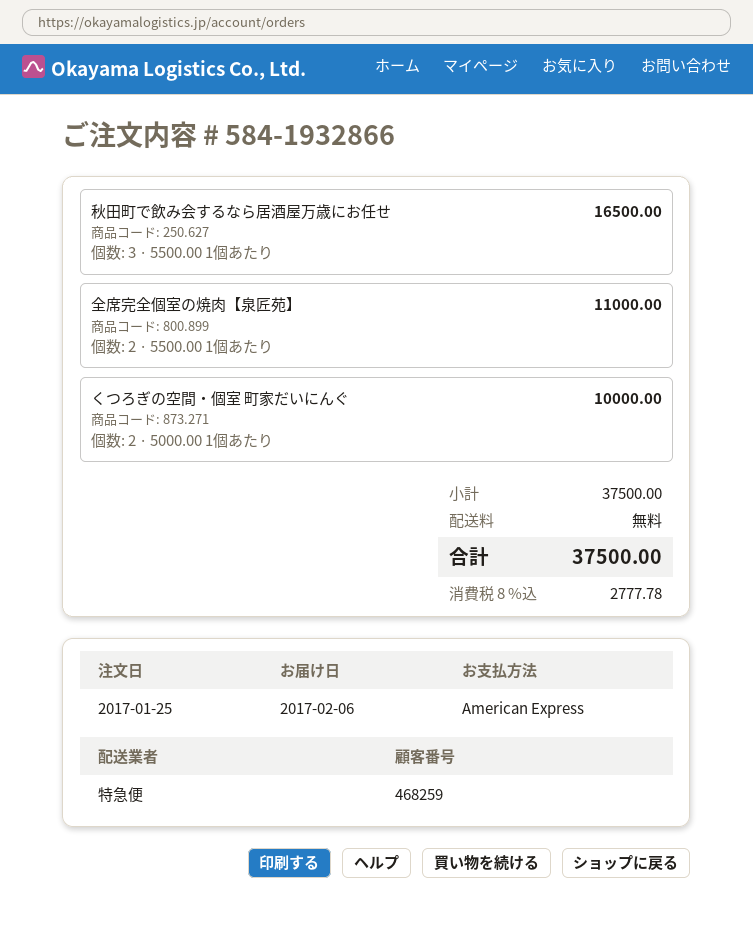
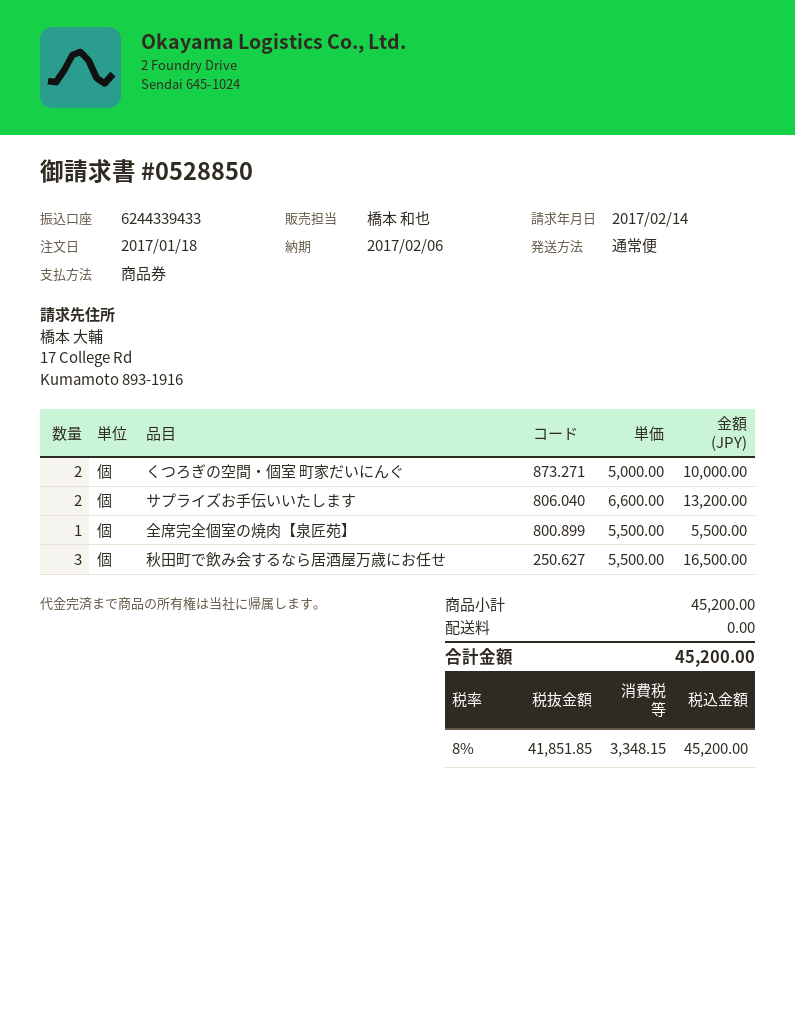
order date: 2017-01-25 -> 2017-01-18
payment method: American Express -> gift card
shipping method: express -> standard
全席完全個室の焼肉【泉匠苑】: 2 x 5500.00 = 11000.00 -> 1 x 5500.00 = 5500.00
サプライズお手伝いいたします: none -> 2 x 6600.00 = 13200.00
subtotal: 37500.00 -> 45200.00
tax: 8% = 2777.78 -> 8% = 3348.15
total: 37500.00 -> 45200.00

